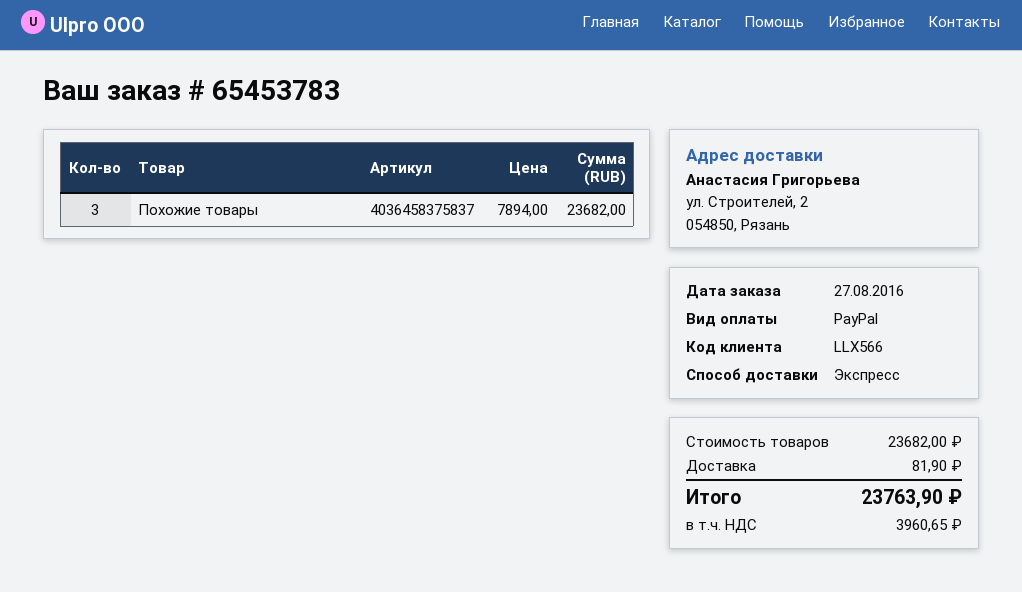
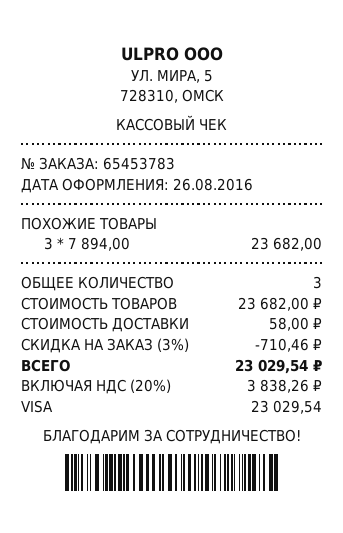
order date: 2016-08-27 -> 2016-08-26
payment method: PayPal -> Visa
discount: none -> 3% = 710.46
shipping: 81.90 -> 58.00
tax: 3960.65 -> 3838.26
total: 23763.90 -> 23029.54

